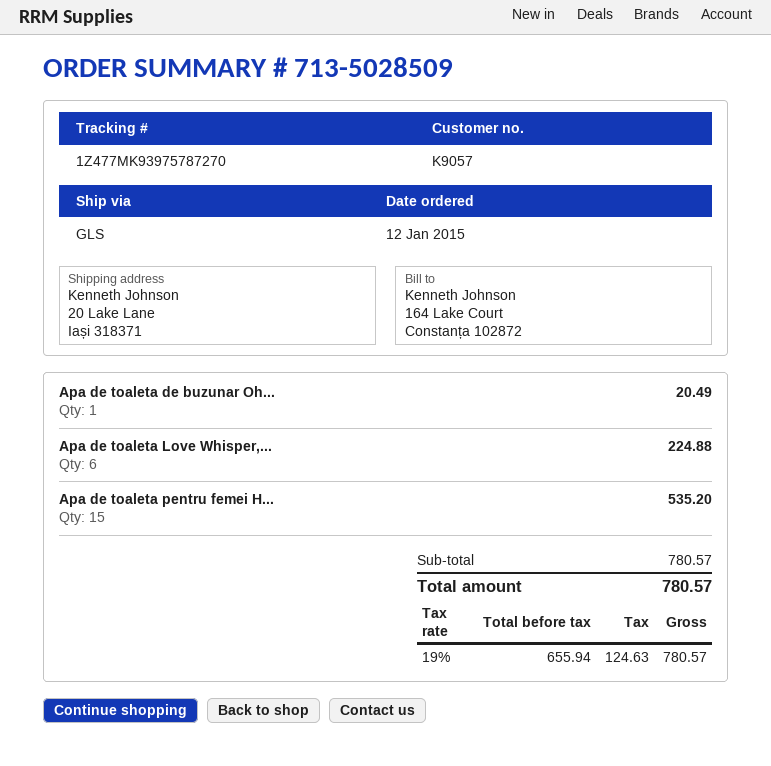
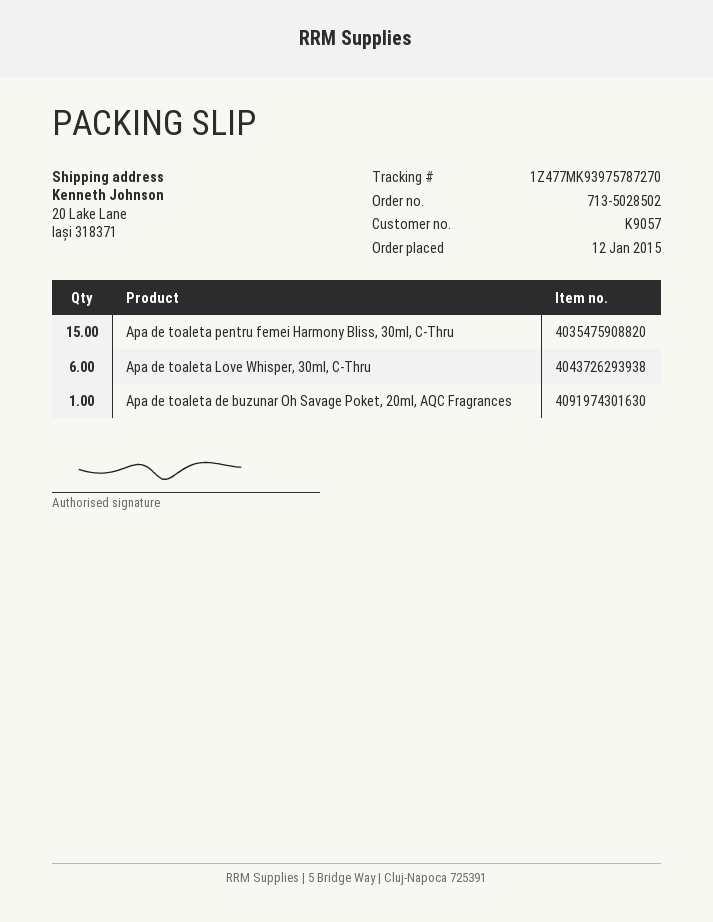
order number: 713-5028509 -> 713-5028502

